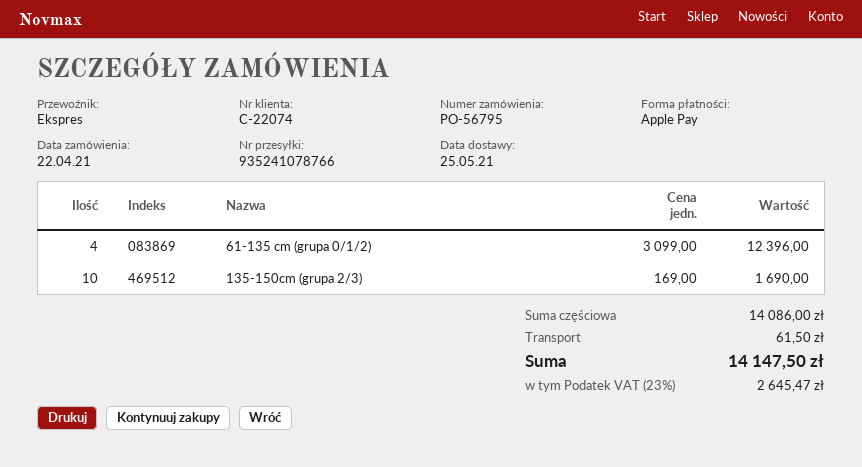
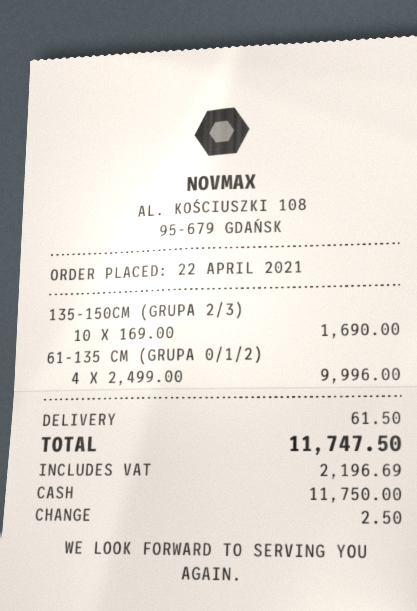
payment method: Apple Pay -> cash
61-135 cm (grupa 0/1/2): 4 x 3099.00 = 12396.00 -> 4 x 2499.00 = 9996.00
tax: 2645.47 -> 2196.69
total: 14147.50 -> 11747.50

